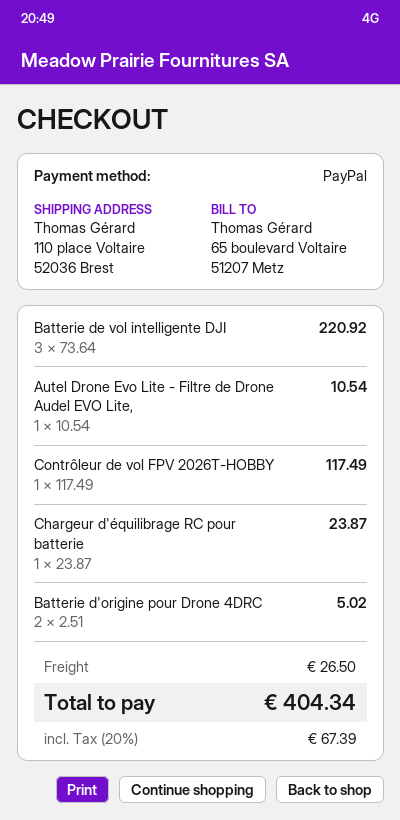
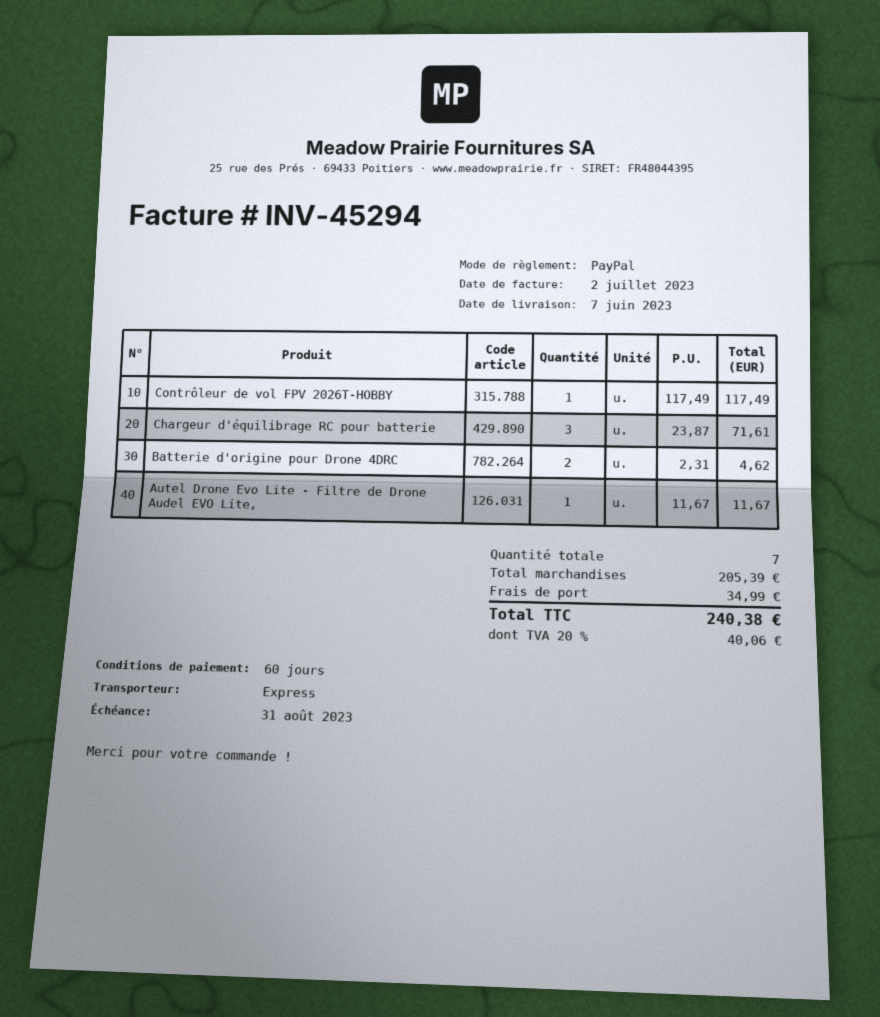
Batterie de vol intelligente DJI: 3 x 73.64 = 220.92 -> none
Autel Drone Evo Lite - Filtre de Drone Audel EVO Lite,: 1 x 10.54 = 10.54 -> 1 x 11.67 = 11.67
Chargeur d'équilibrage RC pour batterie: 1 x 23.87 = 23.87 -> 3 x 23.87 = 71.61
Batterie d'origine pour Drone 4DRC: 2 x 2.51 = 5.02 -> 2 x 2.31 = 4.62
shipping: 26.50 -> 34.99
tax: 20% = 67.39 -> 20% = 40.06
total: 404.34 -> 240.38

